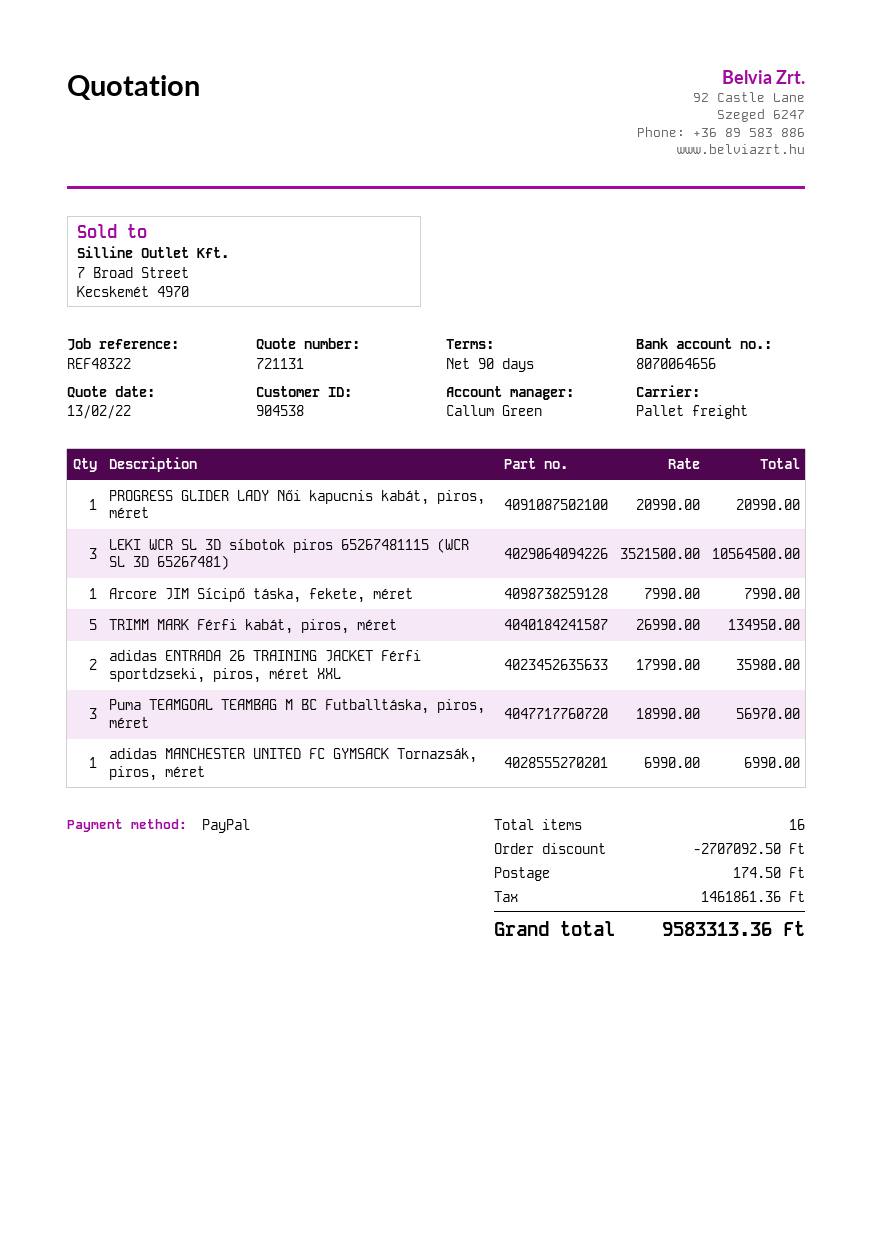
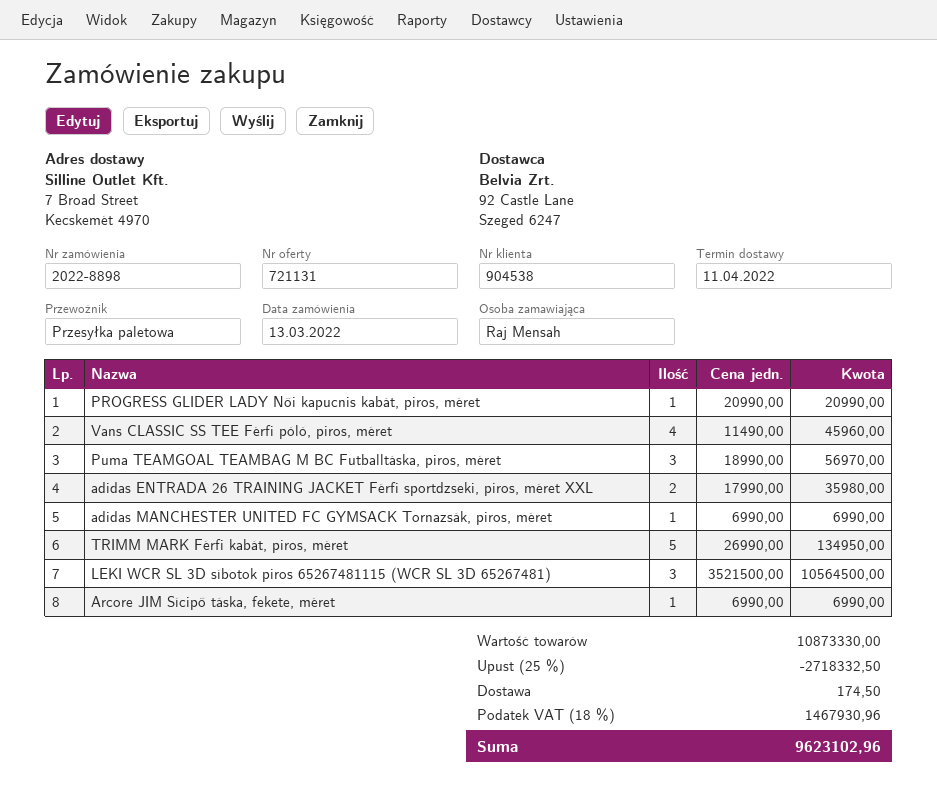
Arcore JIM Sícipő táska, fekete, méret: 1 x 7990.00 = 7990.00 -> 1 x 6990.00 = 6990.00
Vans CLASSIC SS TEE Férfi póló, piros, méret: none -> 4 x 11490.00 = 45960.00
discount: 2707092.50 -> 2718332.50
tax: 1461861.36 -> 1467930.96
total: 9583313.36 -> 9623102.96

